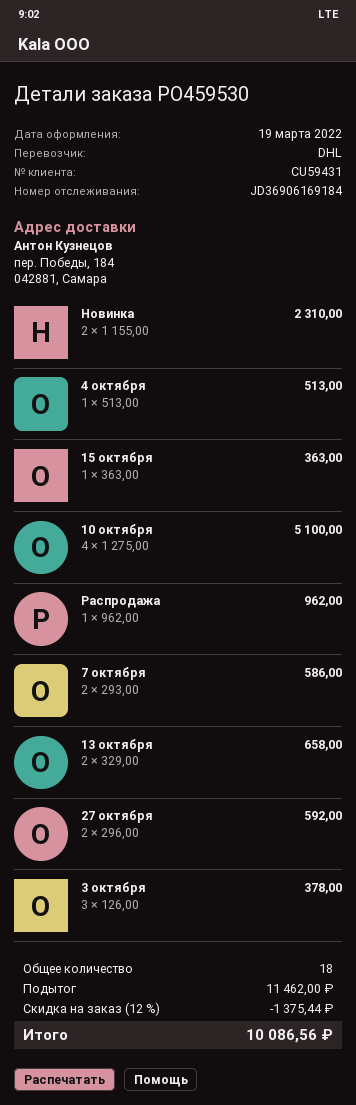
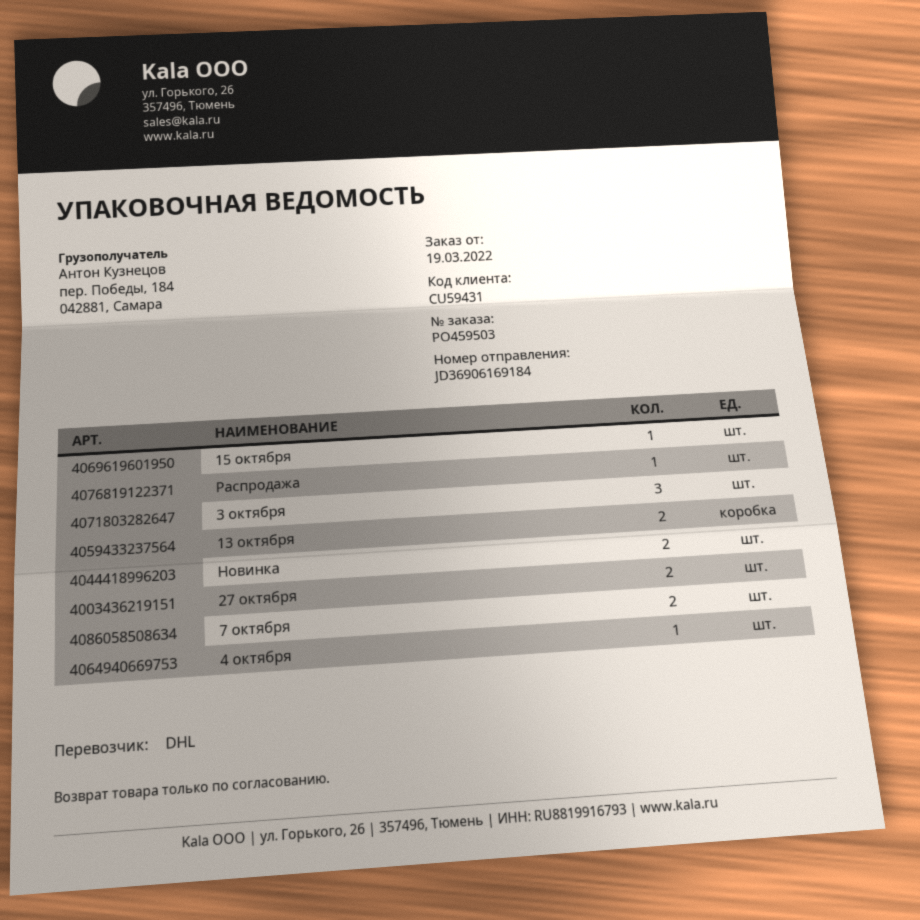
order number: PO459530 -> PO459503
10 октября: 4 -> none

